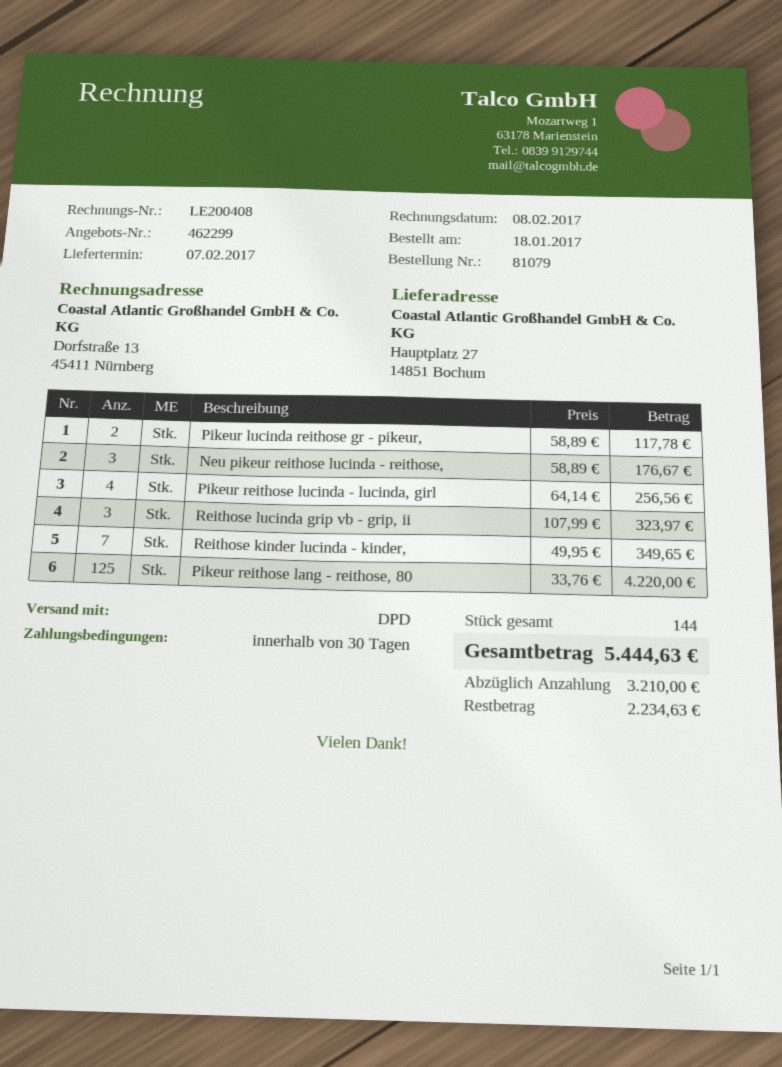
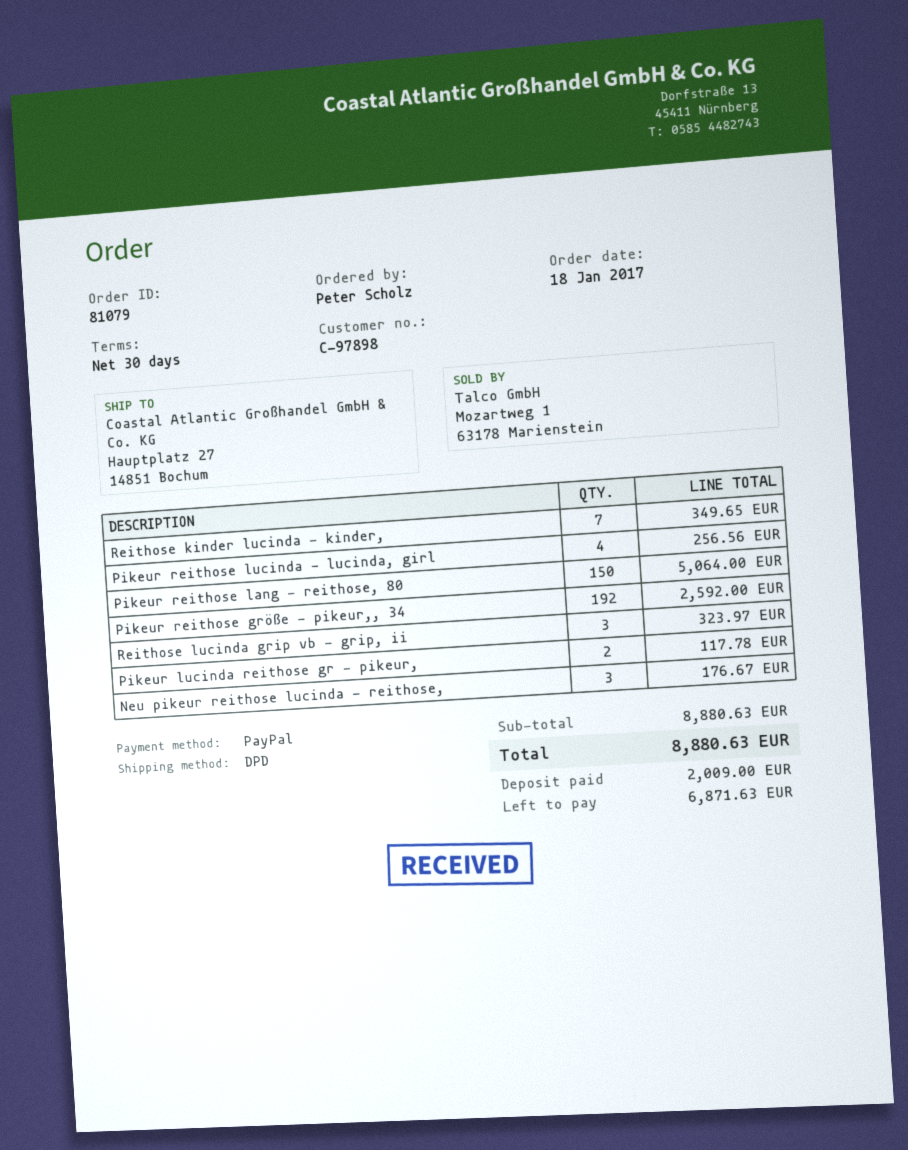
Pikeur reithose lang - reithose, 80: 125 for 4220.00 -> 150 for 5064.00
Pikeur reithose größe - pikeur,, 34: none -> 192 for 2592.00
total: 5444.63 -> 8880.63
deposit: 3210.00 -> 2009.00
balance: 2234.63 -> 6871.63

